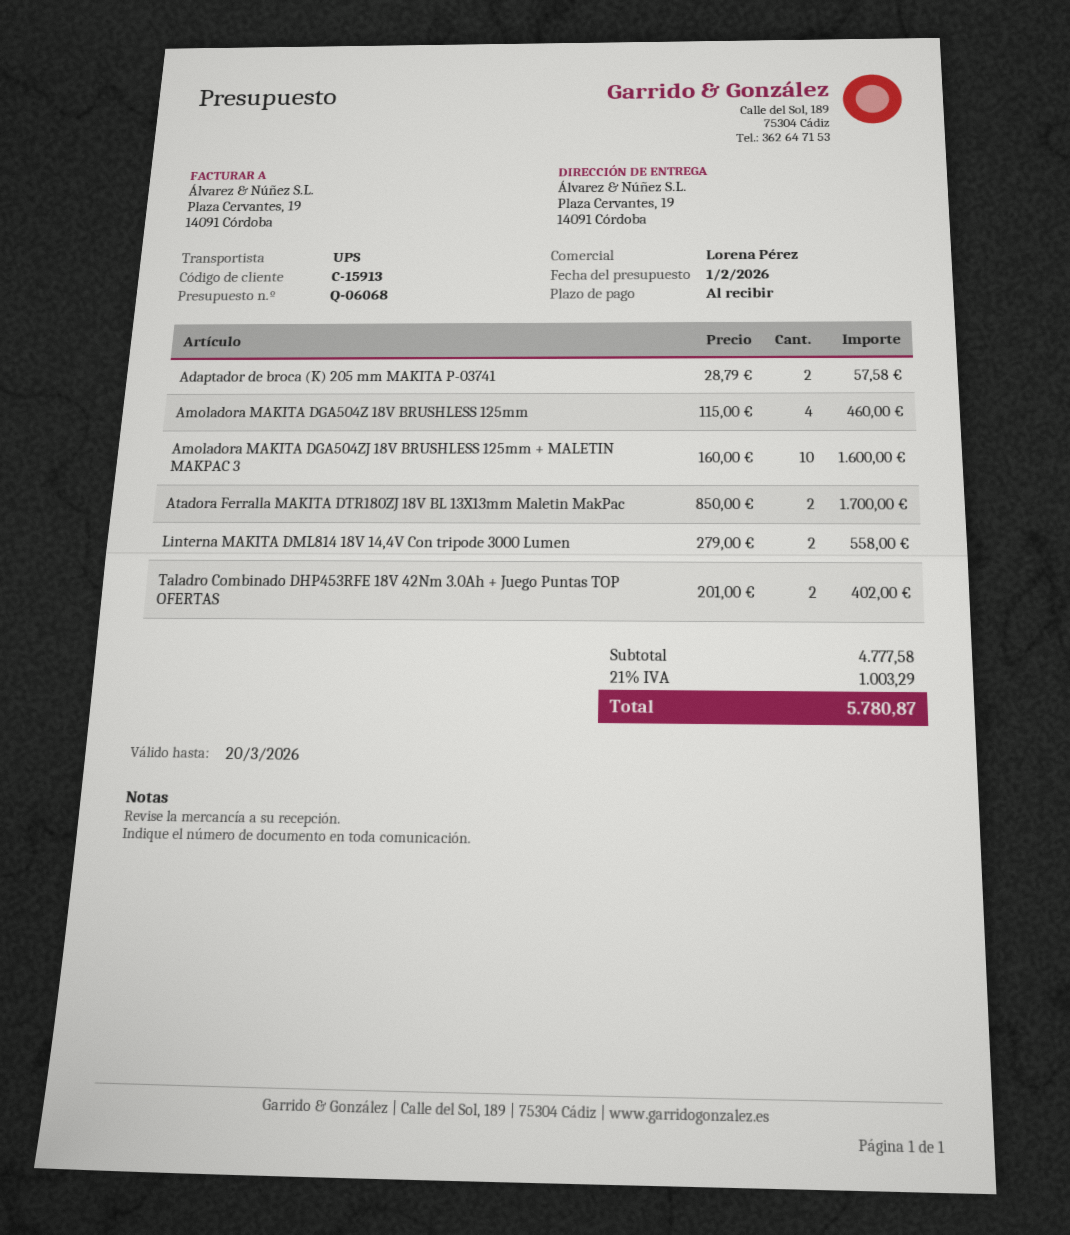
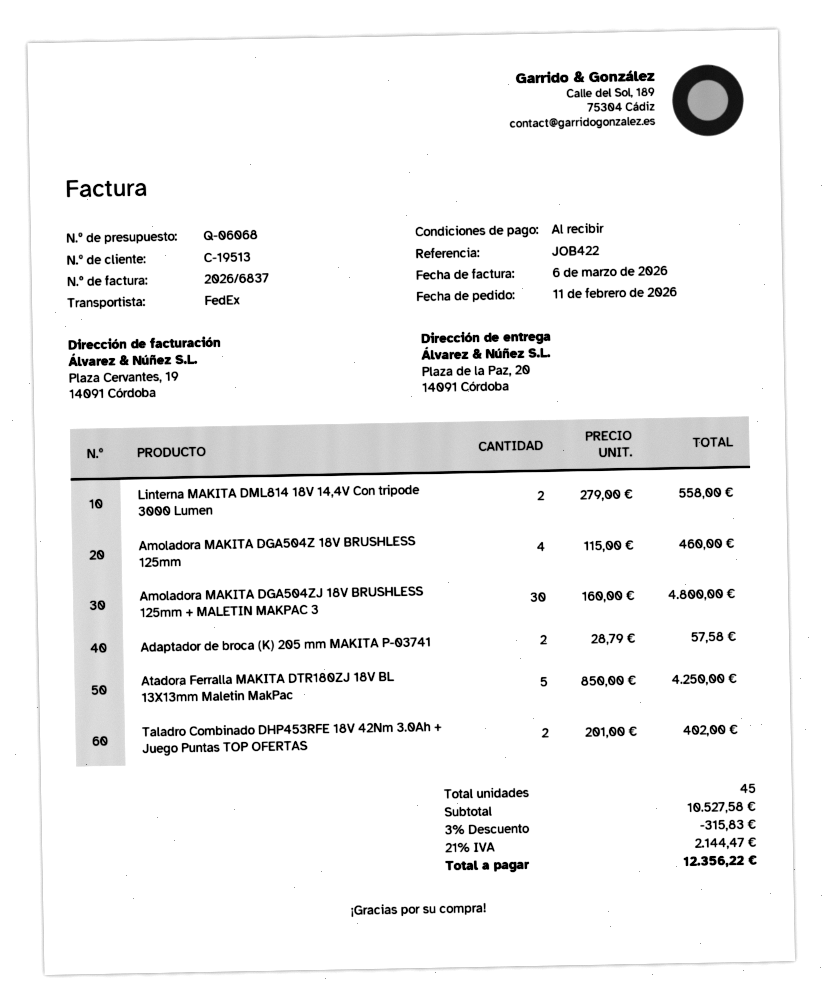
customer number: C-15913 -> C-19513
shipping method: UPS -> FedEx
ship to: Plaza Cervantes, 19, 14091 Córdoba -> Plaza de la Paz, 20, 14091 Córdoba
Amoladora MAKITA DGA504ZJ 18V BRUSHLESS 125mm + MALETIN MAKPAC 3: 10 x 160.00 = 1600.00 -> 30 x 160.00 = 4800.00
Atadora Ferralla MAKITA DTR180ZJ 18V BL 13X13mm Maletin MakPac: 2 x 850.00 = 1700.00 -> 5 x 850.00 = 4250.00
subtotal: 4777.58 -> 10527.58
discount: none -> 3% = 315.83
tax: 21% = 1003.29 -> 21% = 2144.47
total: 5780.87 -> 12356.22

